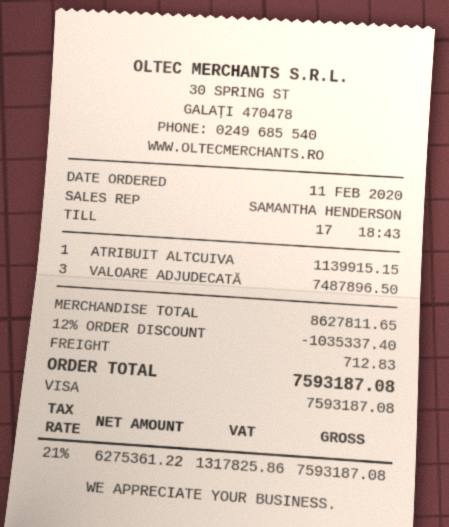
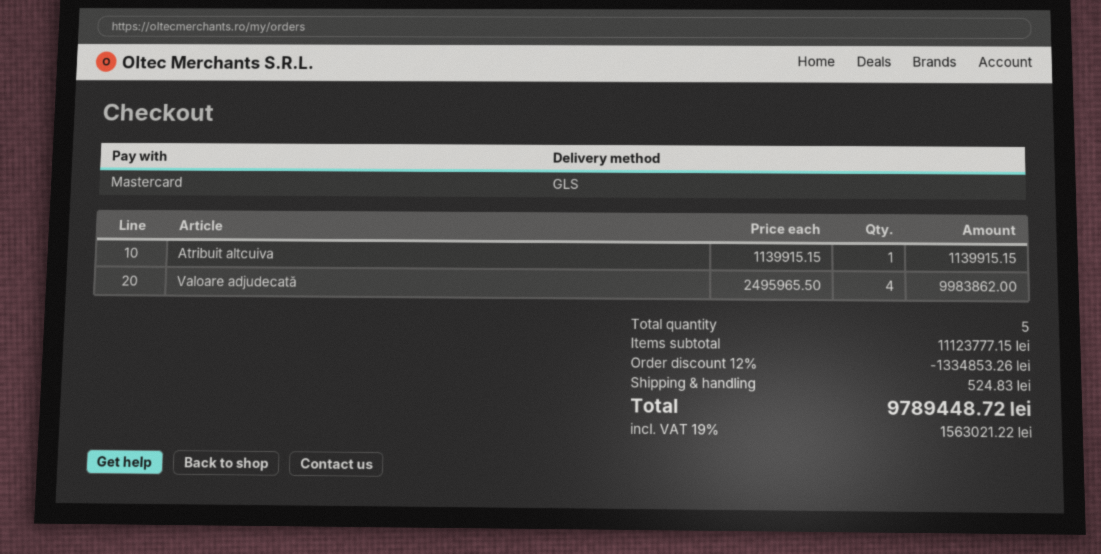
payment method: Visa -> Mastercard
VALOARE ADJUDECATĂ: 3 for 7487896.50 -> 4 for 9983862.00
subtotal: 8627811.65 -> 11123777.15
discount: 12% = 1035337.40 -> 12% = 1334853.26
shipping: 712.83 -> 524.83
tax: 21% = 1317825.86 -> 19% = 1563021.22
total: 7593187.08 -> 9789448.72

